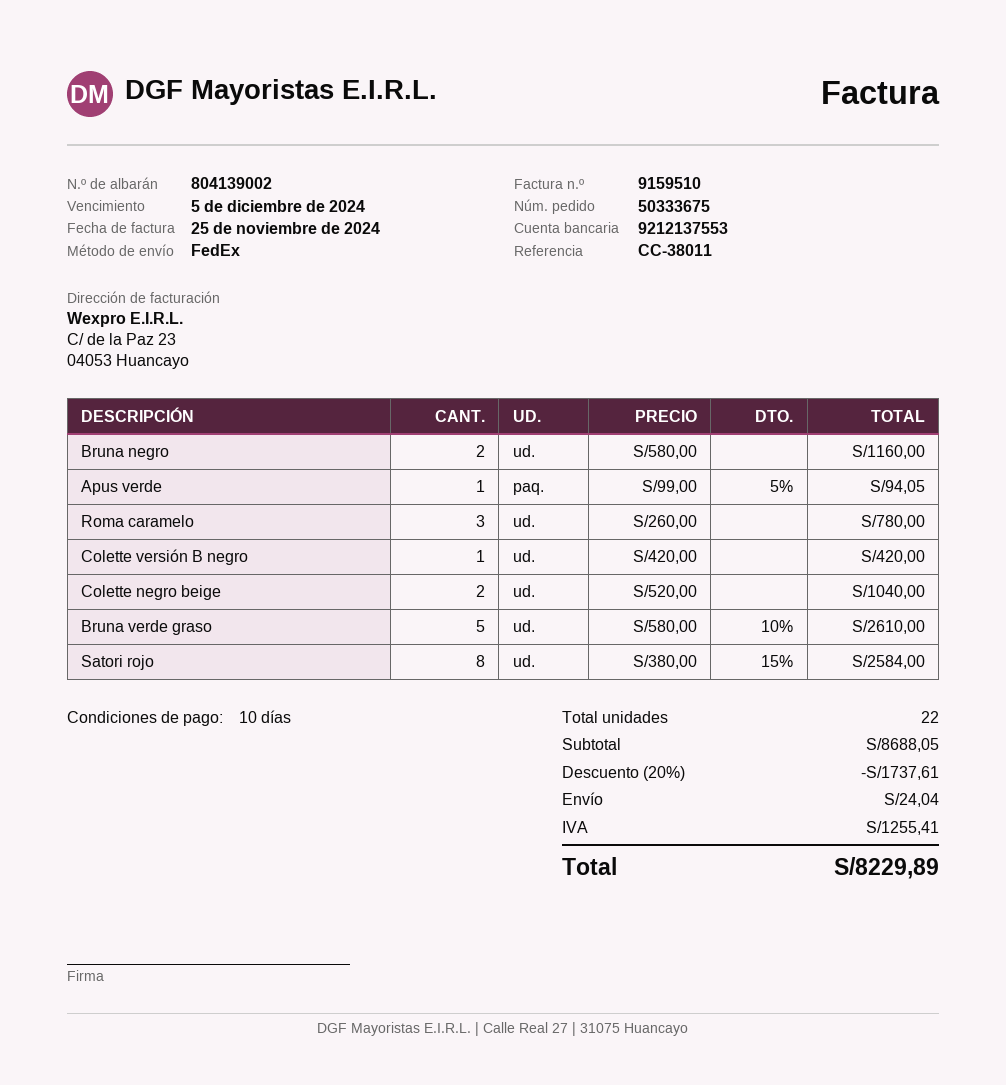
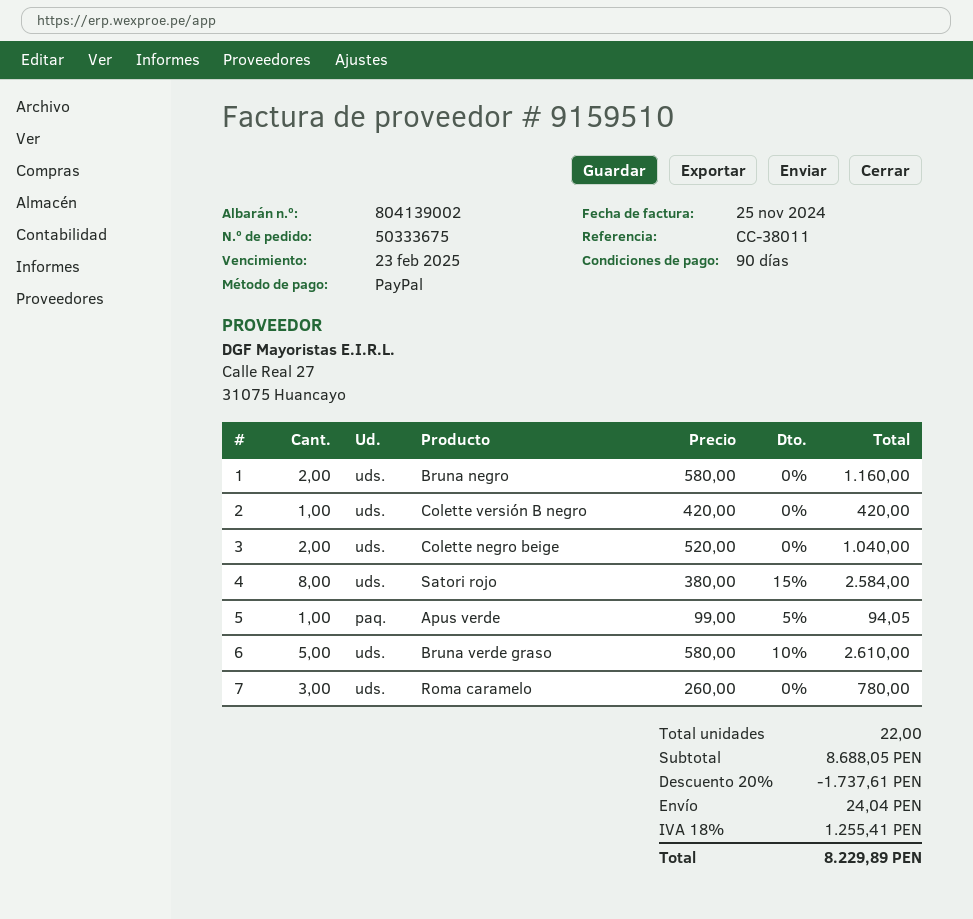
payment terms: 10 days -> 90 days
due date: 2024-12-05 -> 2025-02-23

